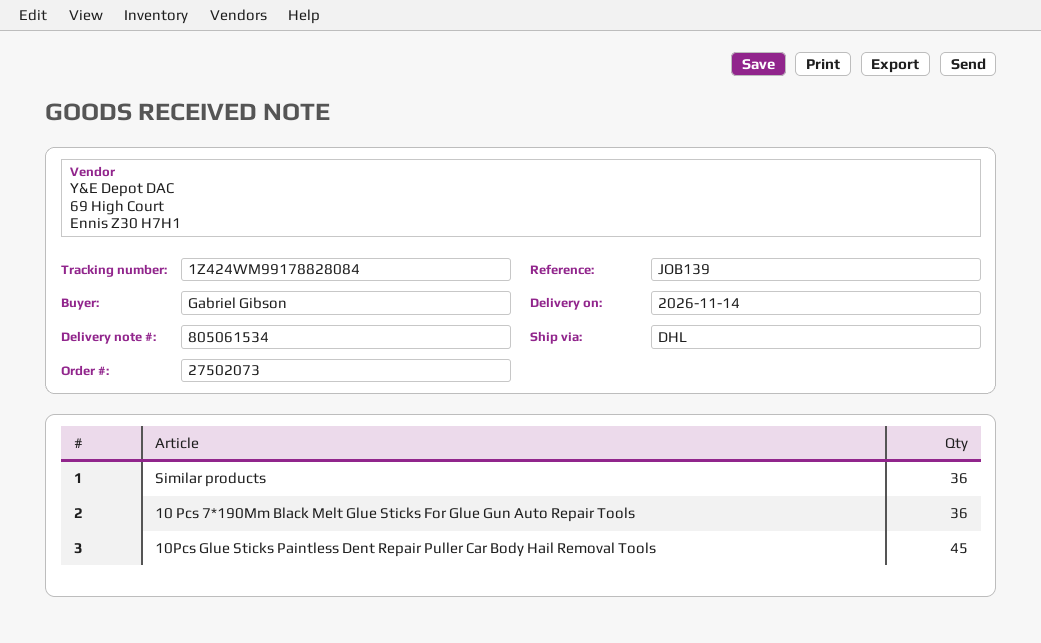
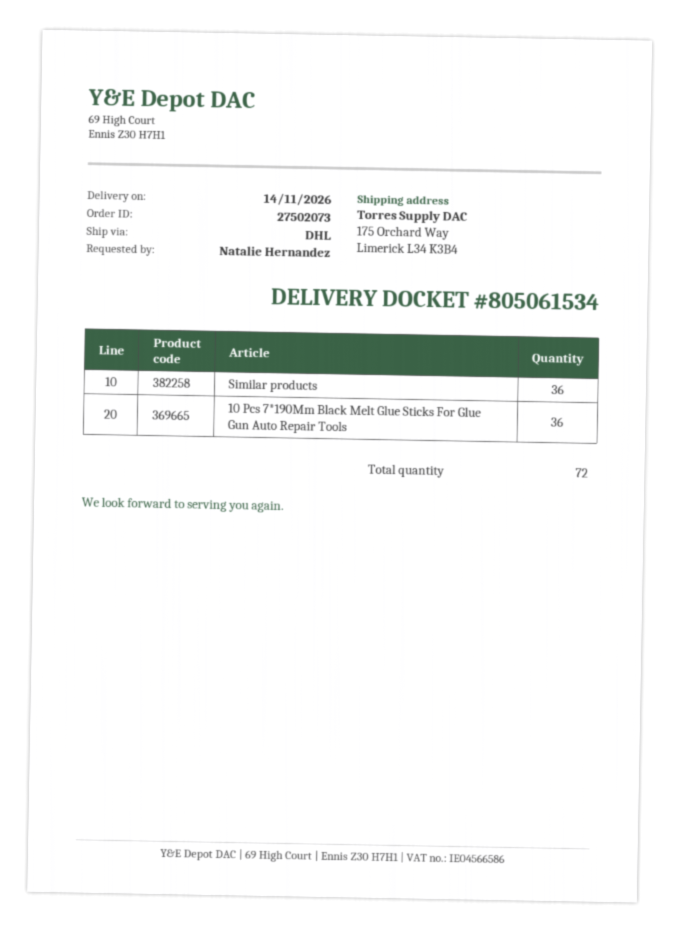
ordered by: Gabriel Gibson -> Natalie Hernandez
10Pcs Glue Sticks Paintless Dent Repair Puller Car Body Hail Removal Tools: 45 -> none

